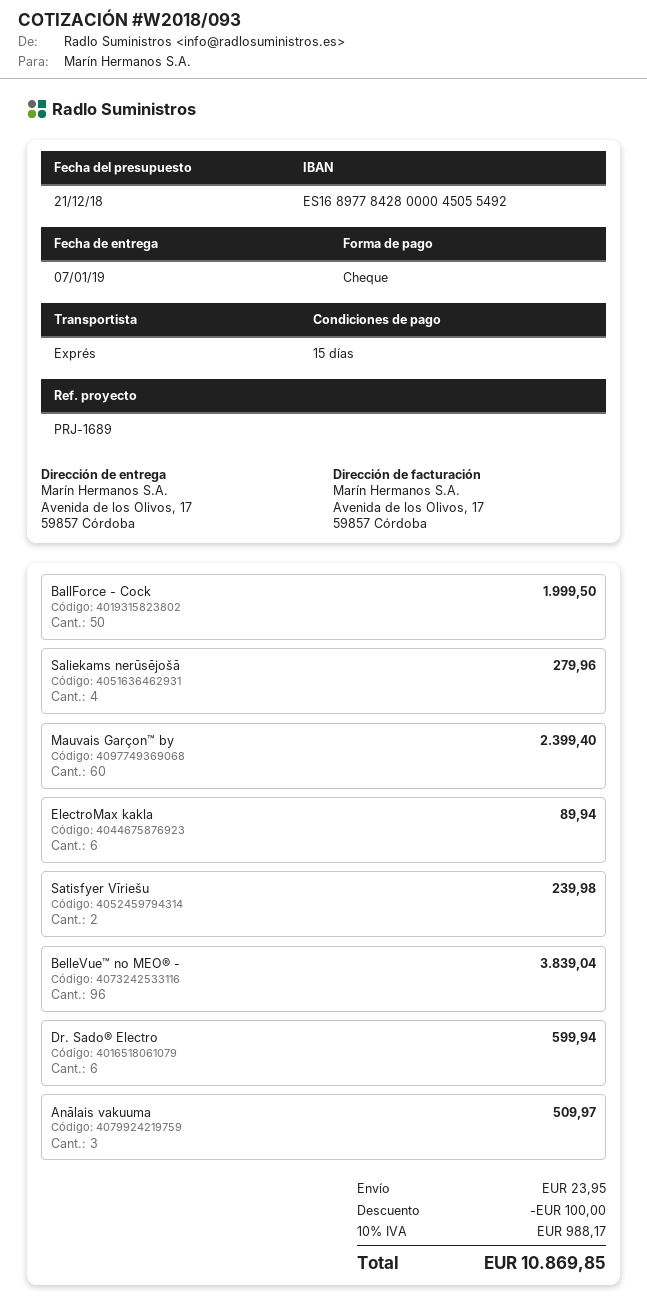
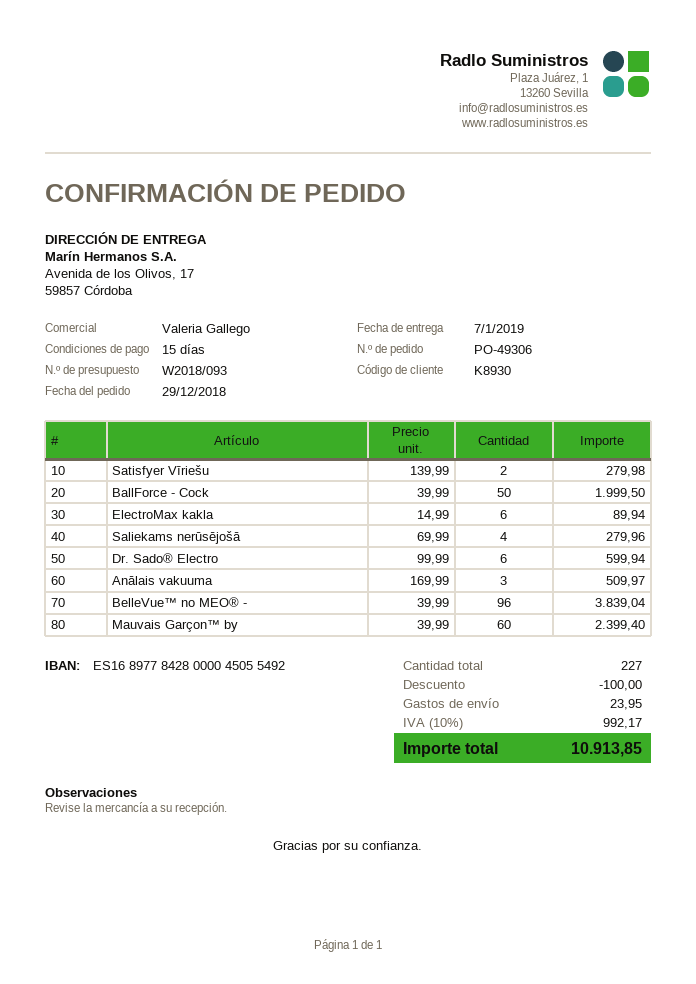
Satisfyer Vīriešu: 2 for 239.98 -> 2 for 279.98
tax: 10% = 988.17 -> 10% = 992.17
total: 10869.85 -> 10913.85

